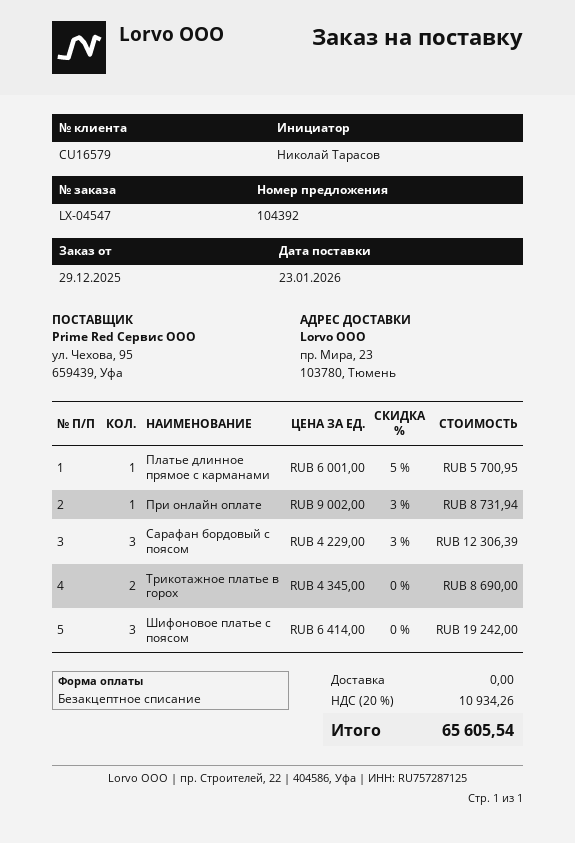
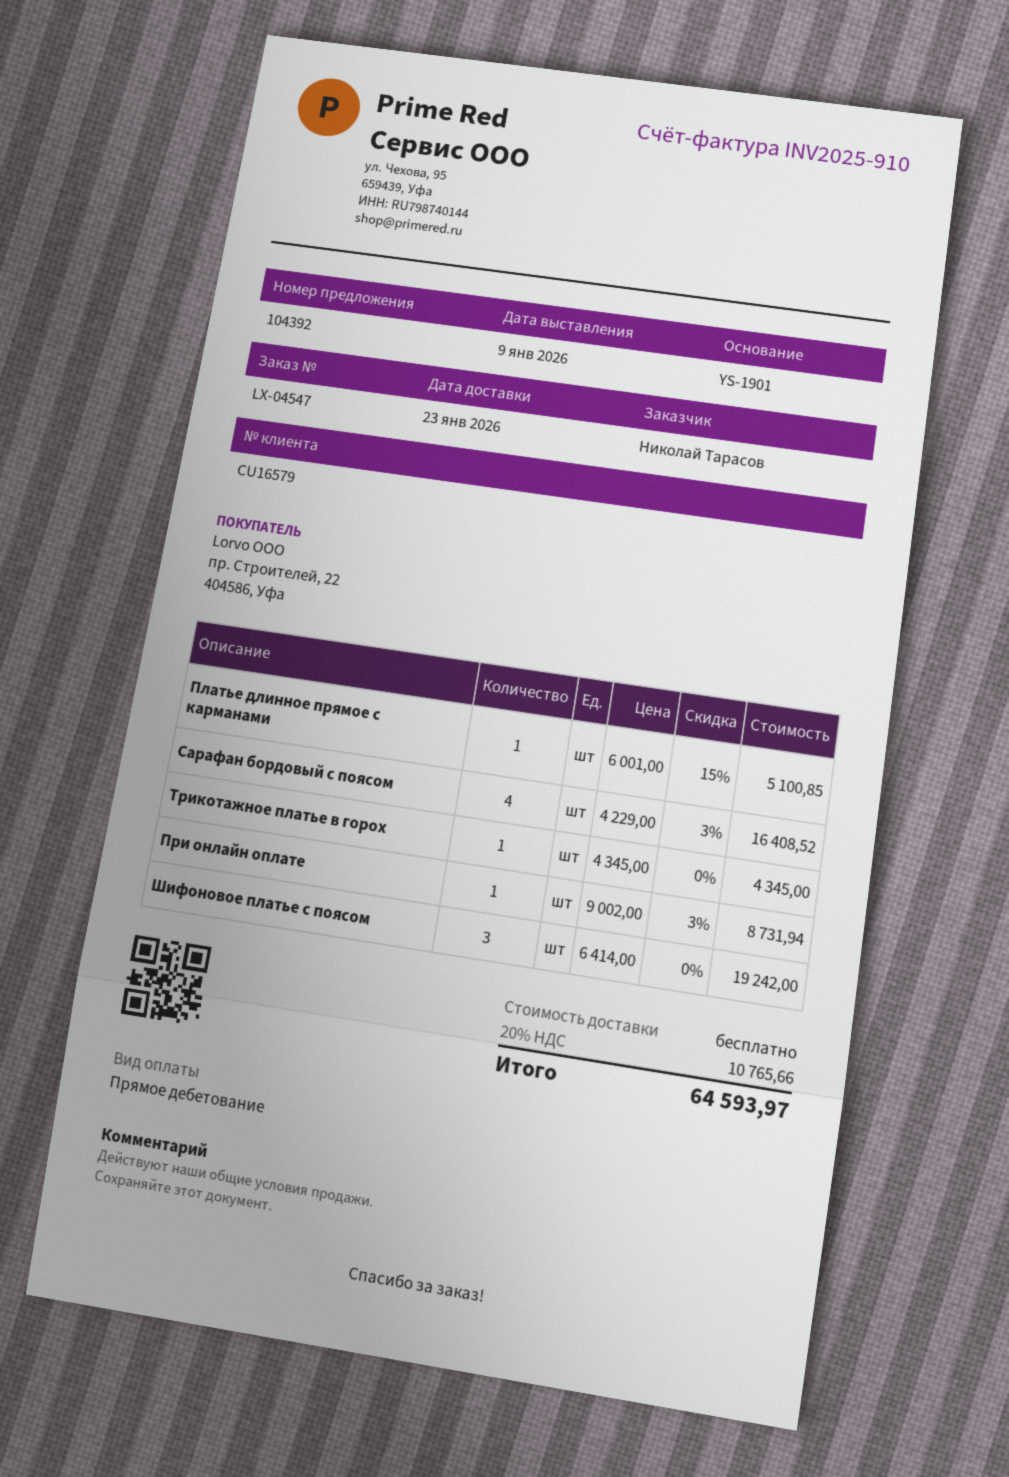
Платье длинное прямое с карманами: 1 x 6001.00 - 5% = 5700.95 -> 1 x 6001.00 - 15% = 5100.85
Сарафан бордовый с поясом: 3 x 4229.00 - 3% = 12306.39 -> 4 x 4229.00 - 3% = 16408.52
Трикотажное платье в горох: 2 x 4345.00 = 8690.00 -> 1 x 4345.00 = 4345.00
tax: 20% = 10934.26 -> 20% = 10765.66
total: 65605.54 -> 64593.97

